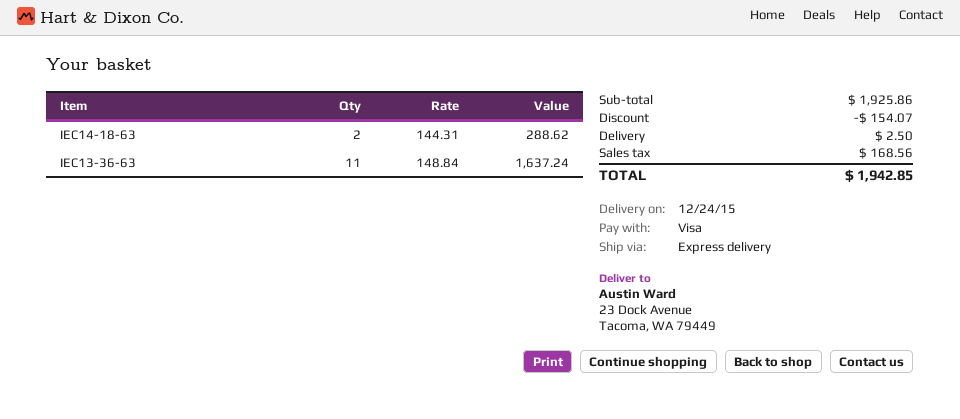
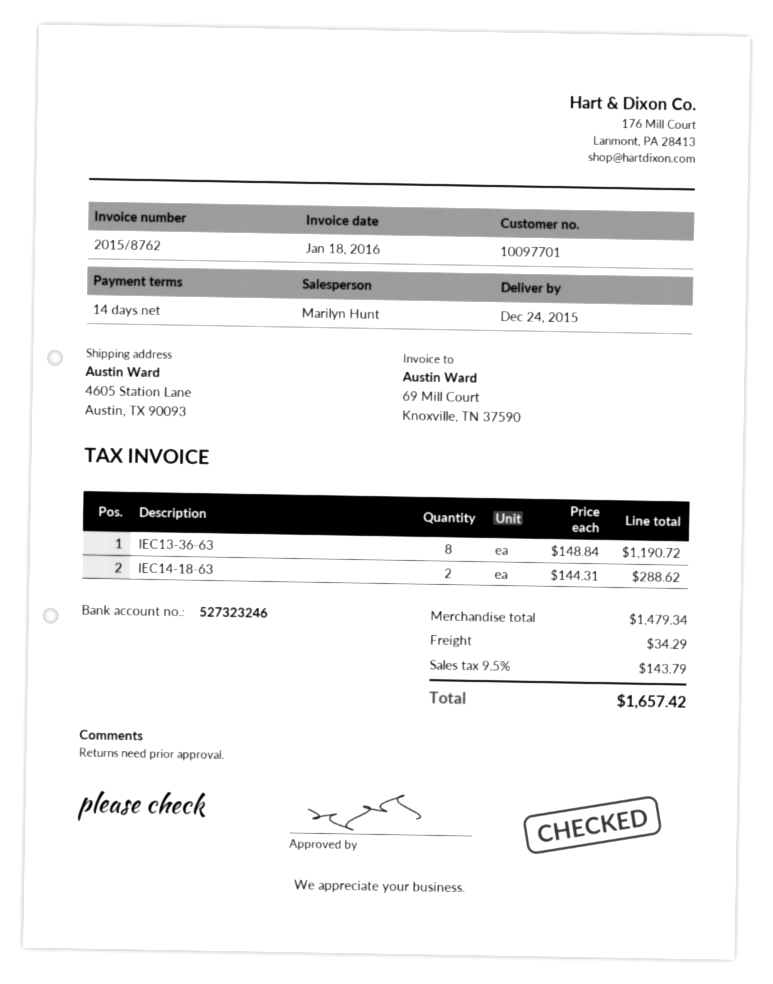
ship to: 23 Dock Avenue, Tacoma, WA 79449 -> 4605 Station Lane, Austin, TX 90093
IEC13-36-63: 11 x 148.84 = 1637.24 -> 8 x 148.84 = 1190.72
subtotal: 1925.86 -> 1479.34
discount: 154.07 -> none
shipping: 2.50 -> 34.29
tax: 168.56 -> 143.79
total: 1942.85 -> 1657.42

